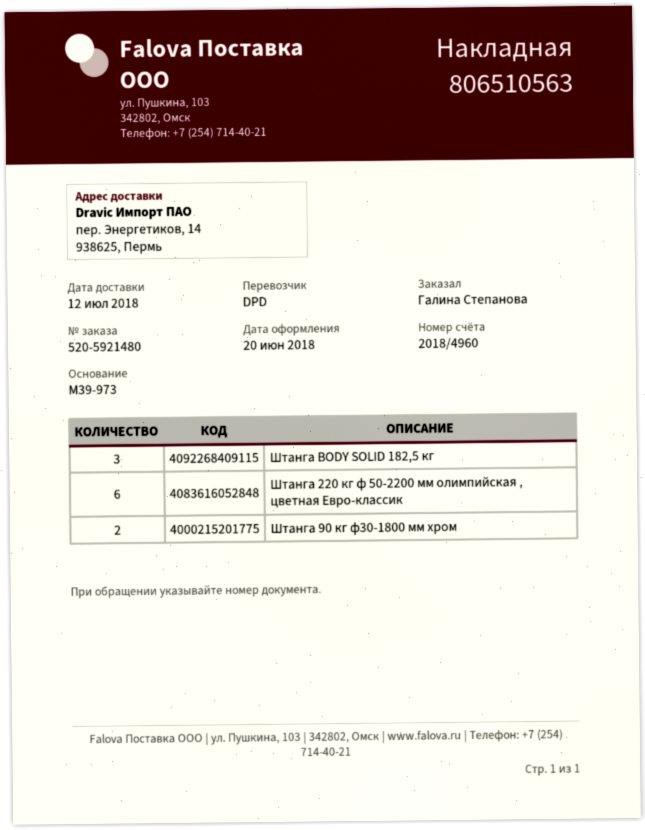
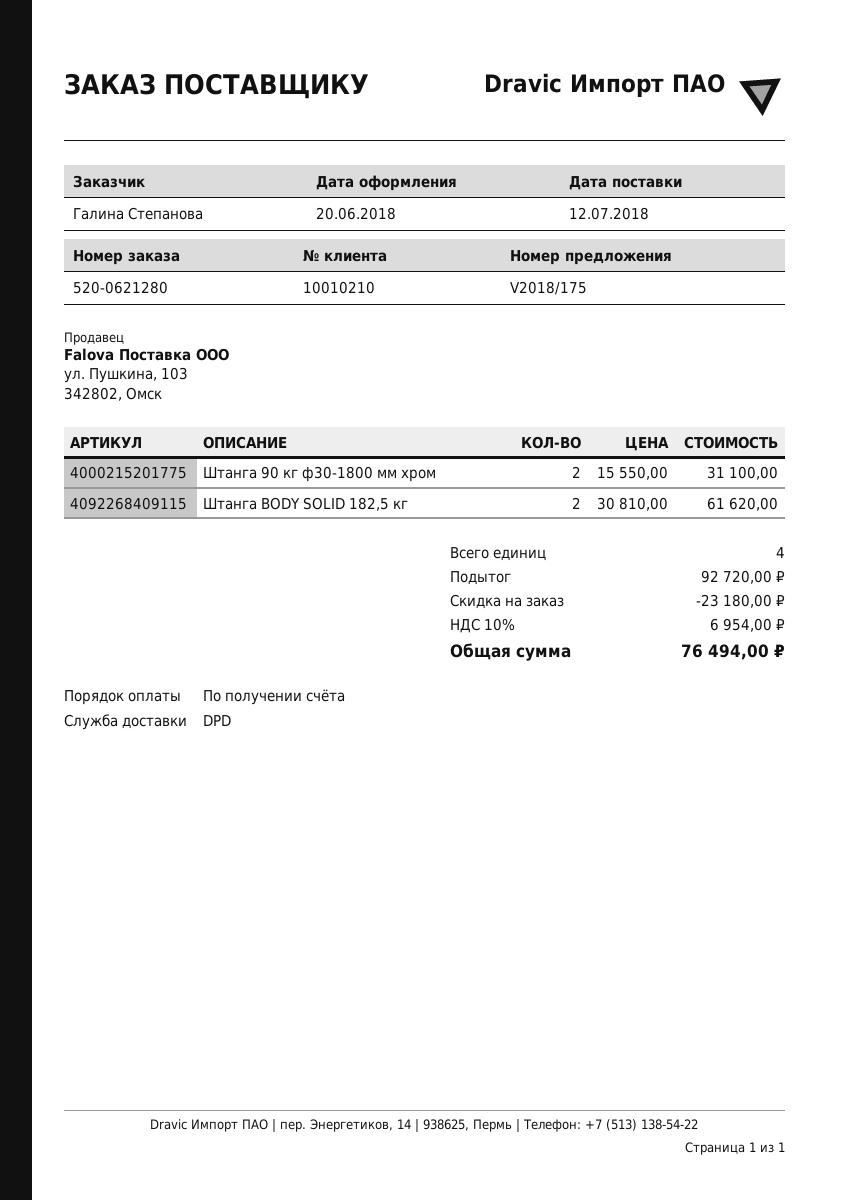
order number: 520-5921480 -> 520-0621280
Штанга BODY SOLID 182,5 кг: 3 -> 2
Штанга 220 кг ф 50-2200 мм олимпийская , цветная Евро-классик: 6 -> none

